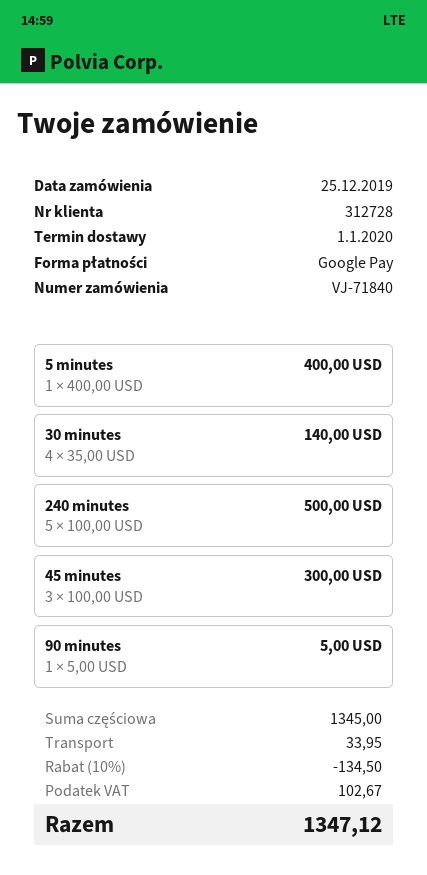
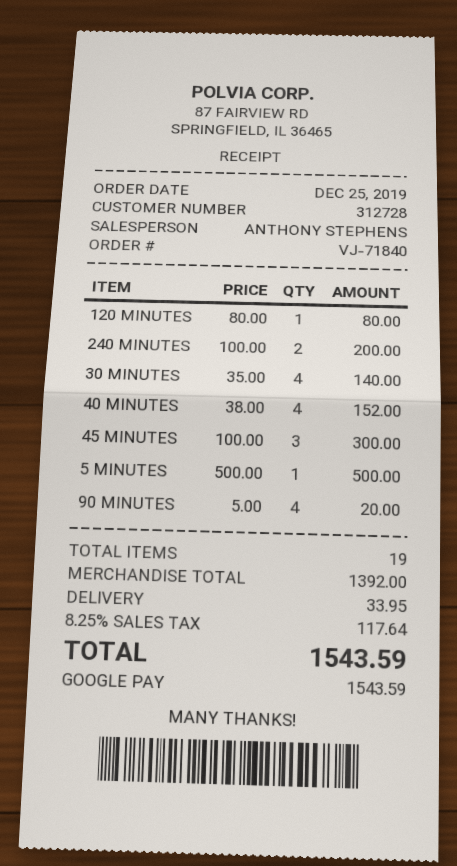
5 minutes: 1 x 400.00 = 400.00 -> 1 x 500.00 = 500.00
240 minutes: 5 x 100.00 = 500.00 -> 2 x 100.00 = 200.00
90 minutes: 1 x 5.00 = 5.00 -> 4 x 5.00 = 20.00
120 MINUTES: none -> 1 x 80.00 = 80.00
40 MINUTES: none -> 4 x 38.00 = 152.00
subtotal: 1345.00 -> 1392.00
discount: 10% = 134.50 -> none
tax: 102.67 -> 117.64
total: 1347.12 -> 1543.59

